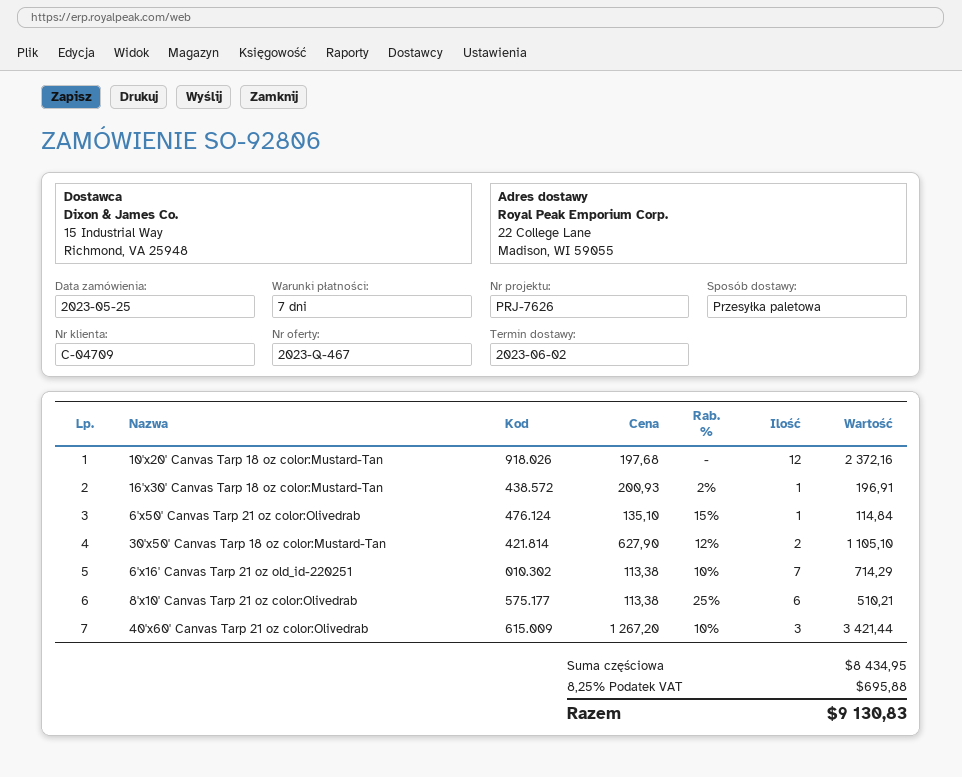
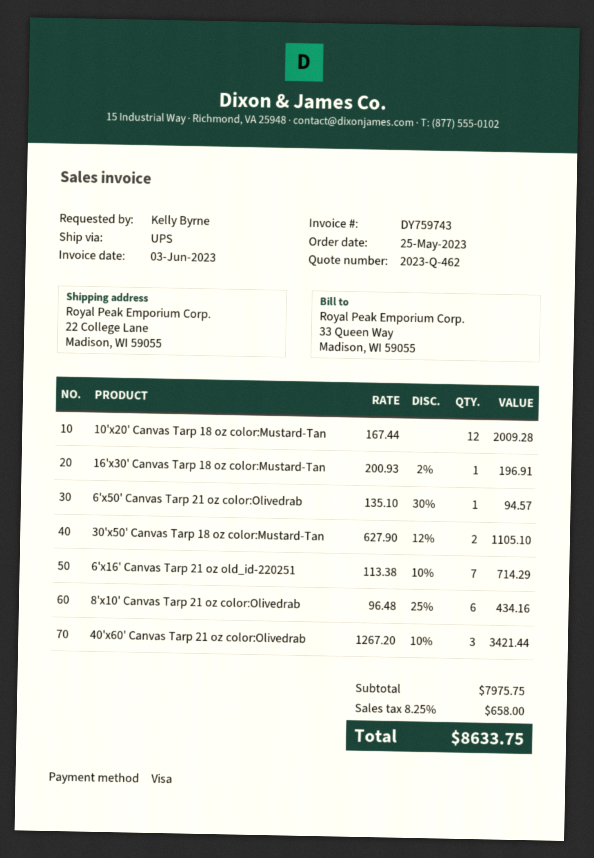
quote number: 2023-Q-467 -> 2023-Q-462
shipping method: pallet freight -> UPS
10'x20' Canvas Tarp 18 oz color:Mustard-Tan: 12 x 197.68 = 2372.16 -> 12 x 167.44 = 2009.28
6'x50' Canvas Tarp 21 oz color:Olivedrab: 1 x 135.10 - 15% = 114.84 -> 1 x 135.10 - 30% = 94.57
8'x10' Canvas Tarp 21 oz color:Olivedrab: 6 x 113.38 - 25% = 510.21 -> 6 x 96.48 - 25% = 434.16
subtotal: 8434.95 -> 7975.75
tax: 8.25% = 695.88 -> 8.25% = 658.00
total: 9130.83 -> 8633.75

